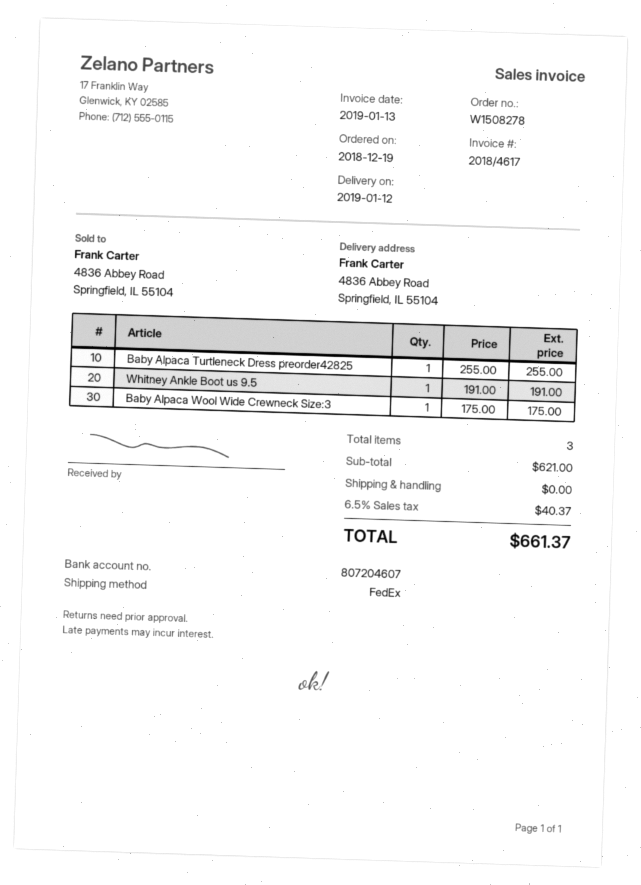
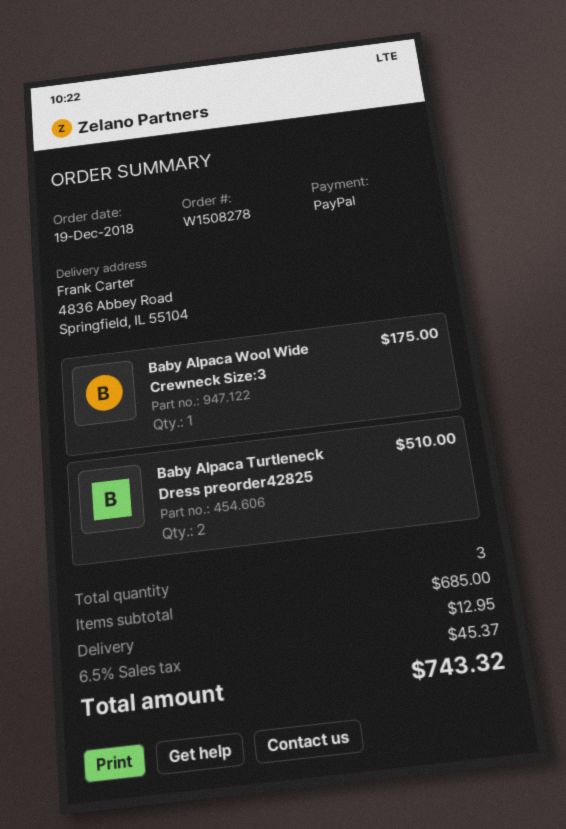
Baby Alpaca Turtleneck Dress preorder42825: 1 for 255.00 -> 2 for 510.00
Whitney Ankle Boot us 9.5: 1 for 191.00 -> none
subtotal: 621.00 -> 685.00
shipping: 0.00 -> 12.95
tax: 6.5% = 40.37 -> 6.5% = 45.37
total: 661.37 -> 743.32

